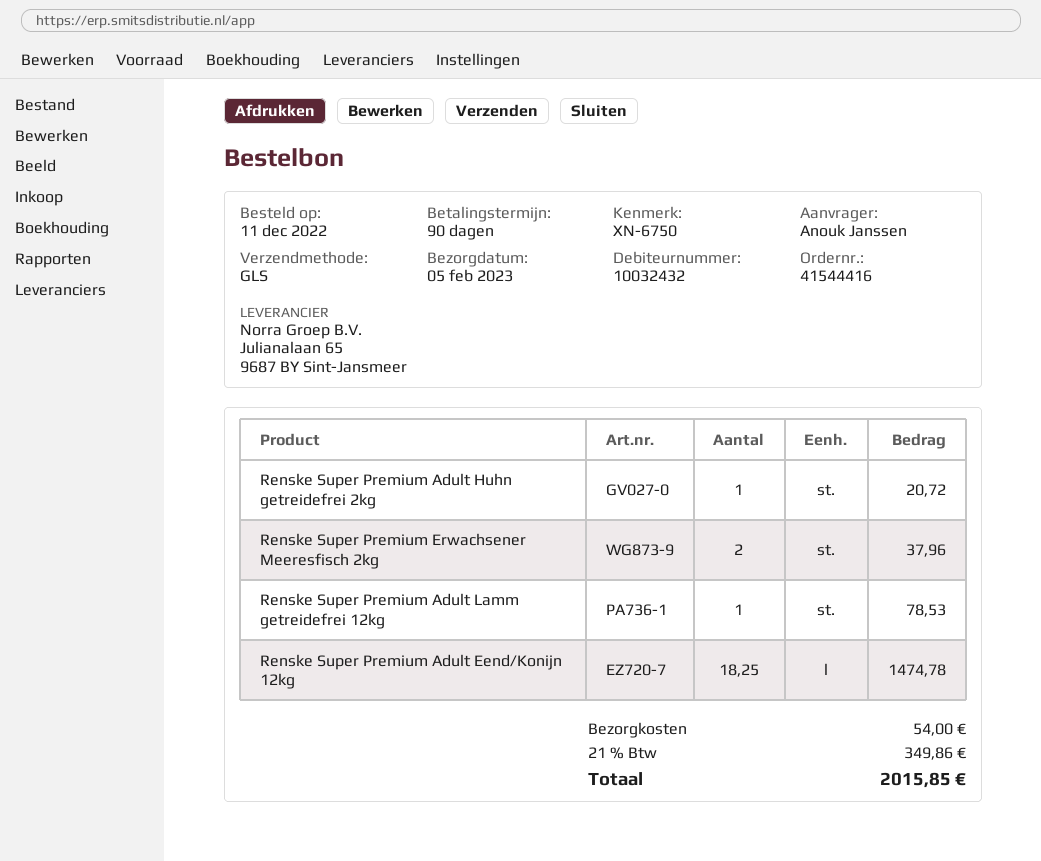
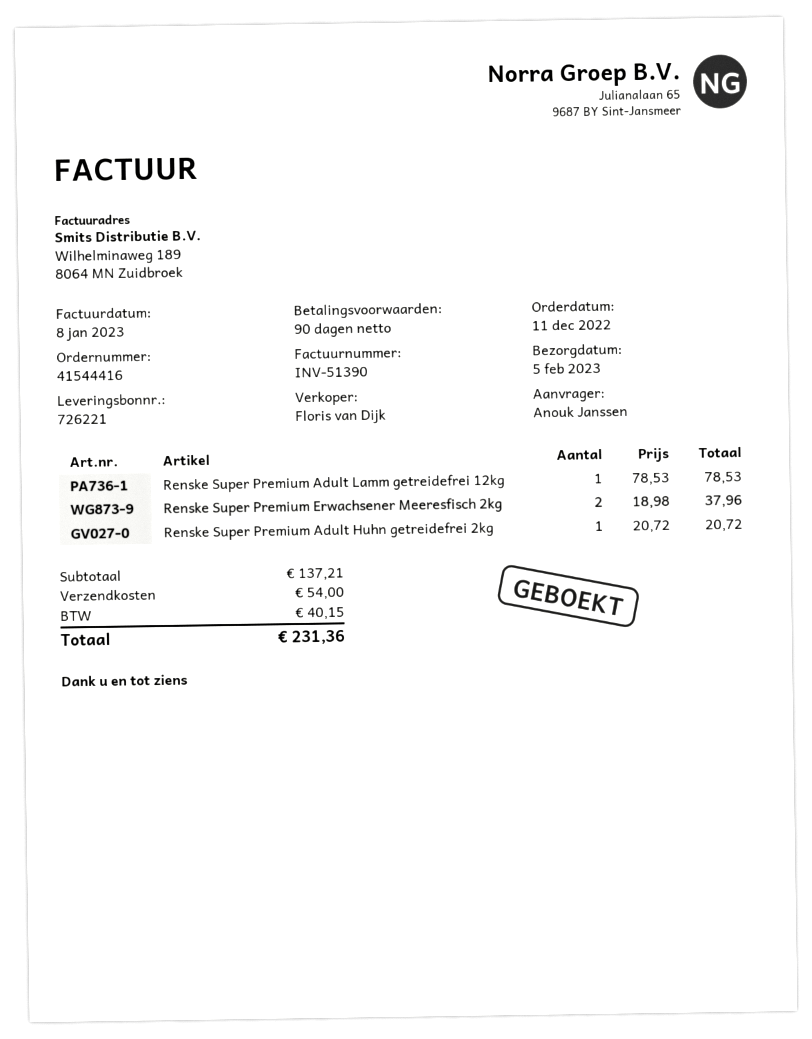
Renske Super Premium Adult Eend/Konijn 12kg: 18.25 for 1474.78 -> none
tax: 349.86 -> 40.15
total: 2015.85 -> 231.36

